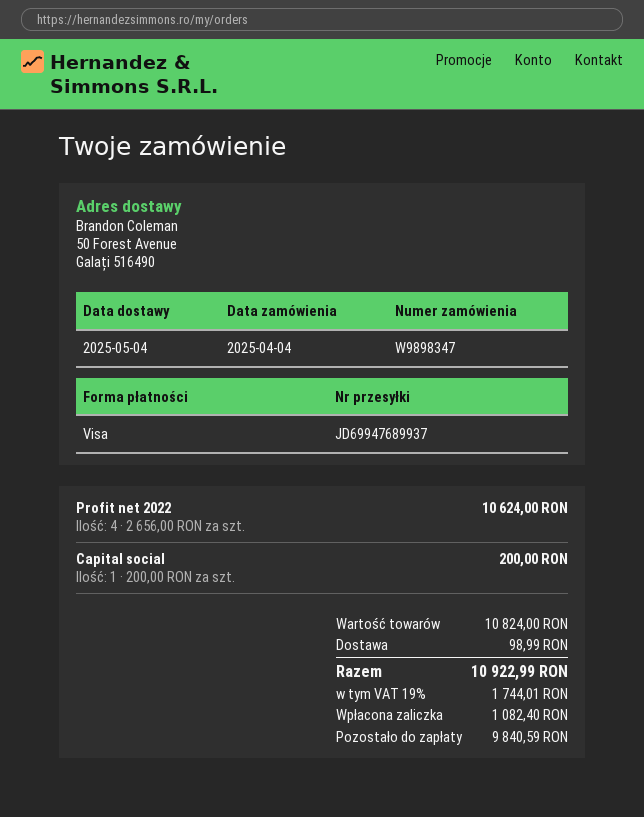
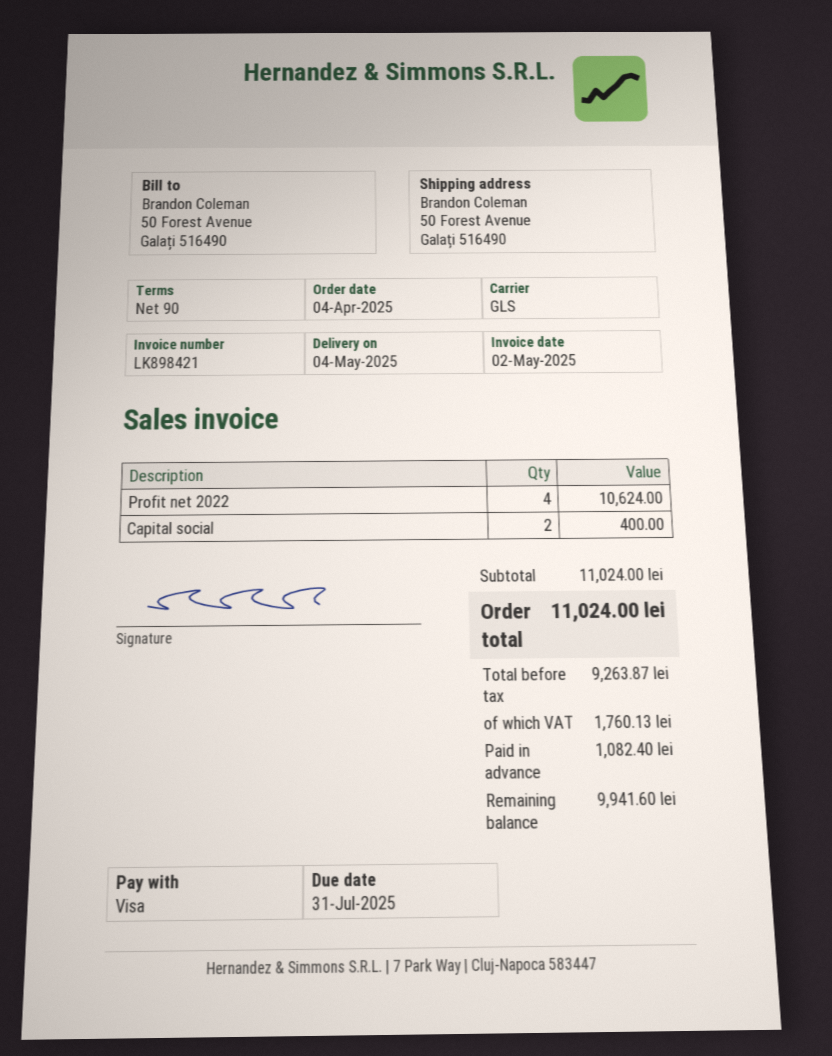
Capital social: 1 for 200.00 -> 2 for 400.00
subtotal: 10824.00 -> 11024.00
shipping: 98.99 -> none
tax: 1744.01 -> 1760.13
total: 10922.99 -> 11024.00
balance: 9840.59 -> 9941.60

